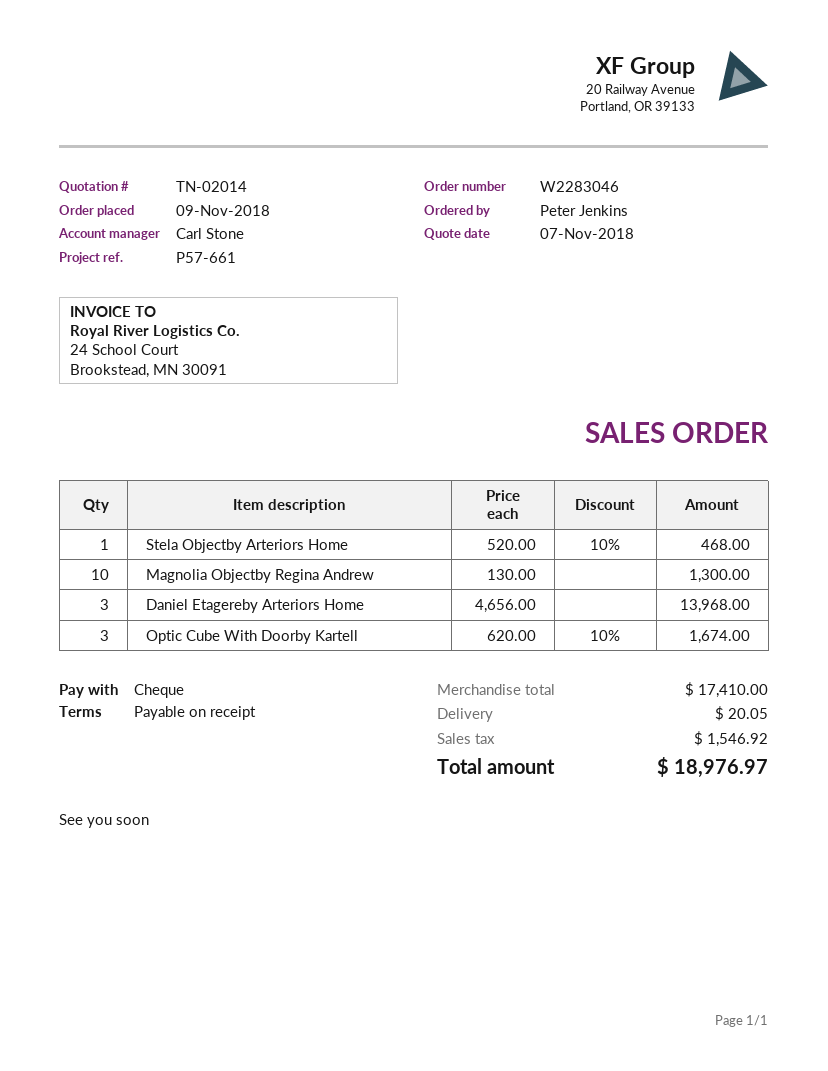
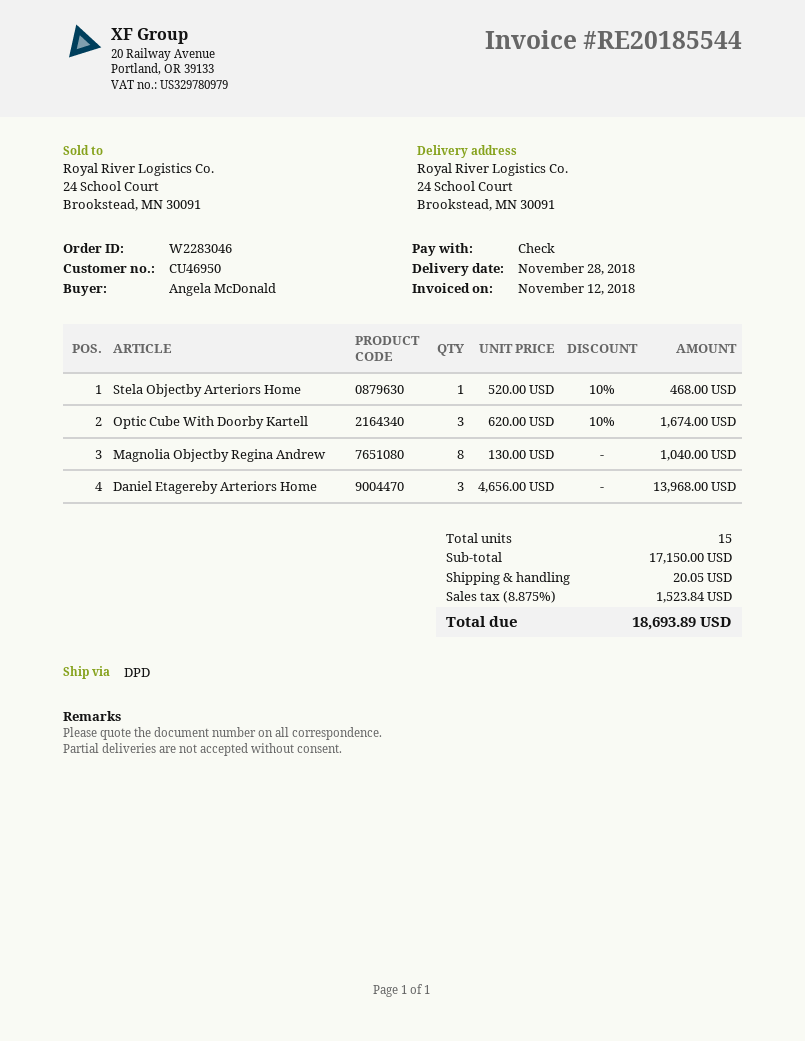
ordered by: Peter Jenkins -> Angela McDonald
Magnolia Objectby Regina Andrew: 10 x 130.00 = 1300.00 -> 8 x 130.00 = 1040.00
subtotal: 17410.00 -> 17150.00
tax: 1546.92 -> 1523.84
total: 18976.97 -> 18693.89

